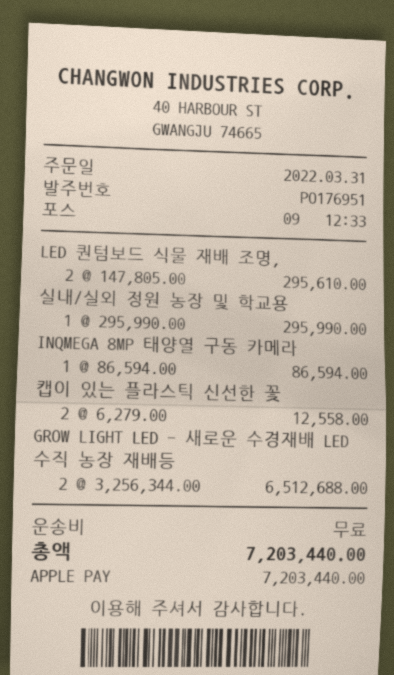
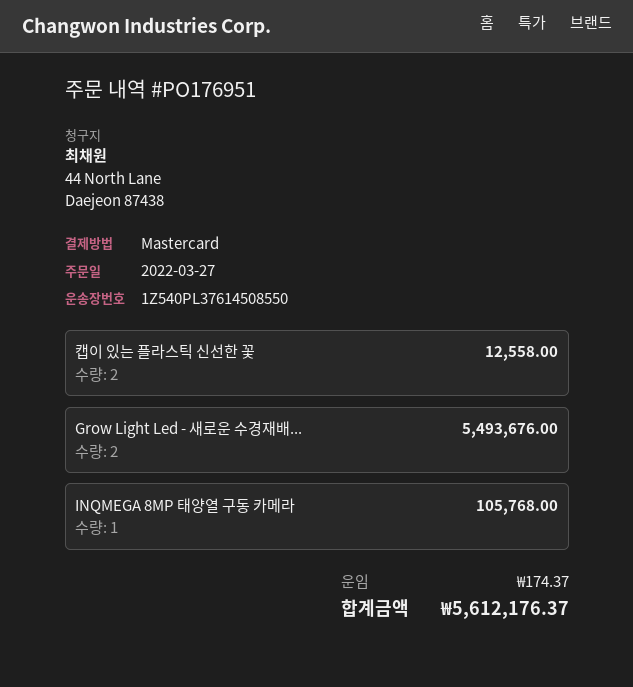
order date: 2022-03-31 -> 2022-03-27
payment method: Apple Pay -> Mastercard
LED 퀀텀보드 식물 재배 조명,: 2 for 295610.00 -> none
실내/실외 정원 농장 및 학교용: 1 for 295990.00 -> none
INQMEGA 8MP 태양열 구동 카메라: 1 for 86594.00 -> 1 for 105768.00
GROW LIGHT LED - 새로운 수경재배 LED 수직 농장 재배등: 2 for 6512688.00 -> 2 for 5493676.00
shipping: 0.00 -> 174.37
total: 7203440.00 -> 5612176.37

